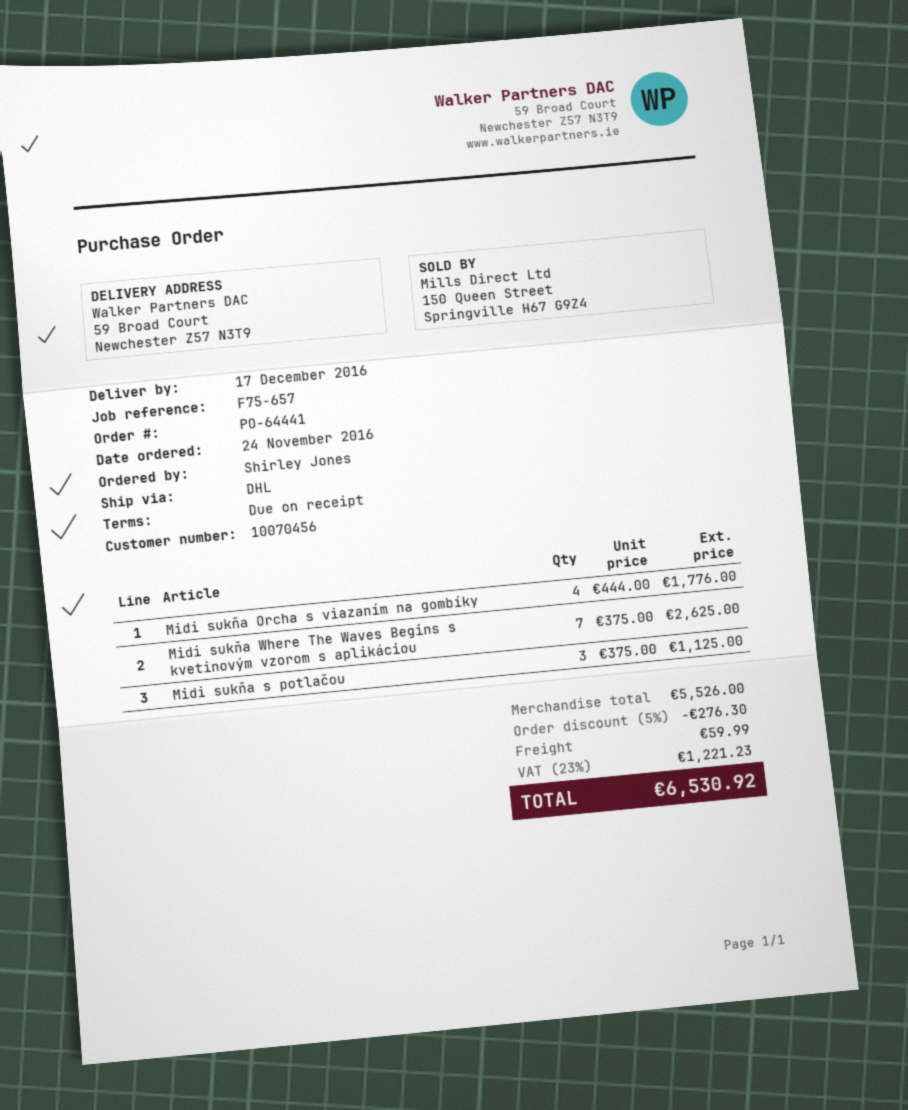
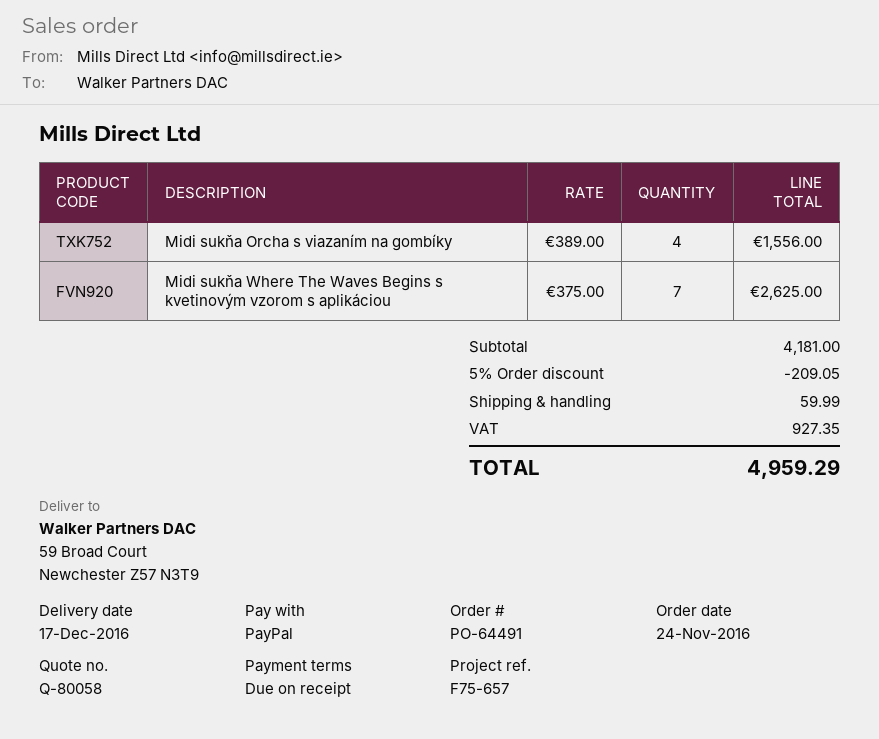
order number: PO-64441 -> PO-64491
Midi sukňa Orcha s viazaním na gombíky: 4 x 444.00 = 1776.00 -> 4 x 389.00 = 1556.00
Midi sukňa s potlačou: 3 x 375.00 = 1125.00 -> none
subtotal: 5526.00 -> 4181.00
discount: 5% = 276.30 -> 5% = 209.05
tax: 1221.23 -> 927.35
total: 6530.92 -> 4959.29

